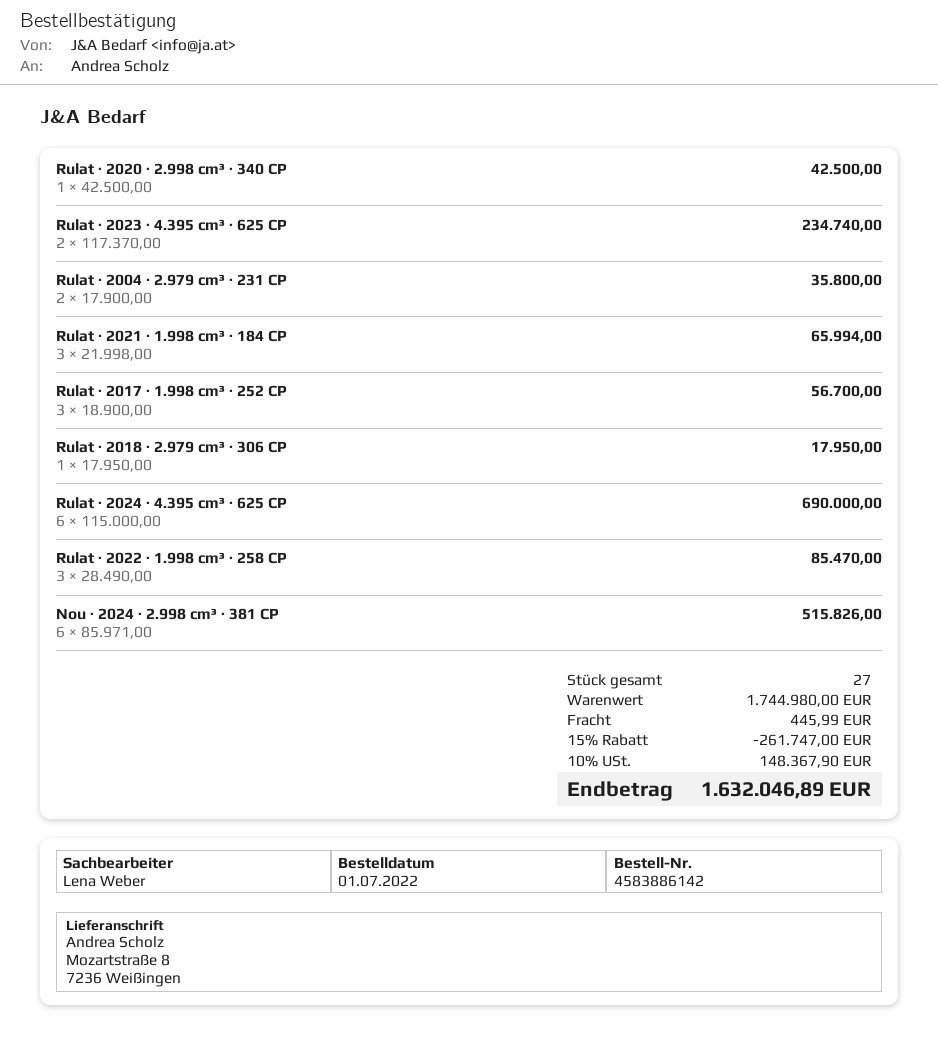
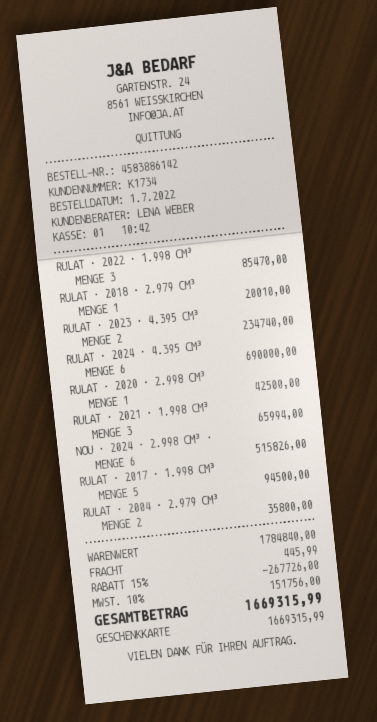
Rulat · 2017 · 1.998 cm³ · 252 CP: 3 for 56700.00 -> 5 for 94500.00
Rulat · 2018 · 2.979 cm³ · 306 CP: 1 for 17950.00 -> 1 for 20010.00
subtotal: 1744980.00 -> 1784840.00
discount: 15% = 261747.00 -> 15% = 267726.00
tax: 10% = 148367.90 -> 10% = 151756.00
total: 1632046.89 -> 1669315.99

